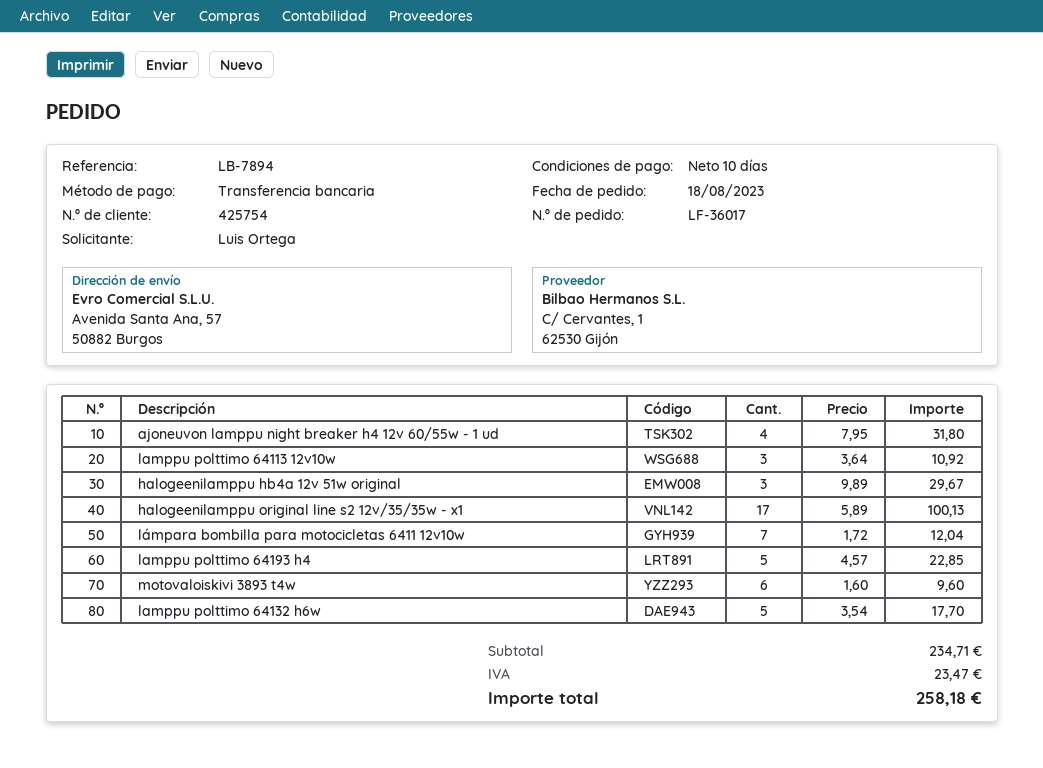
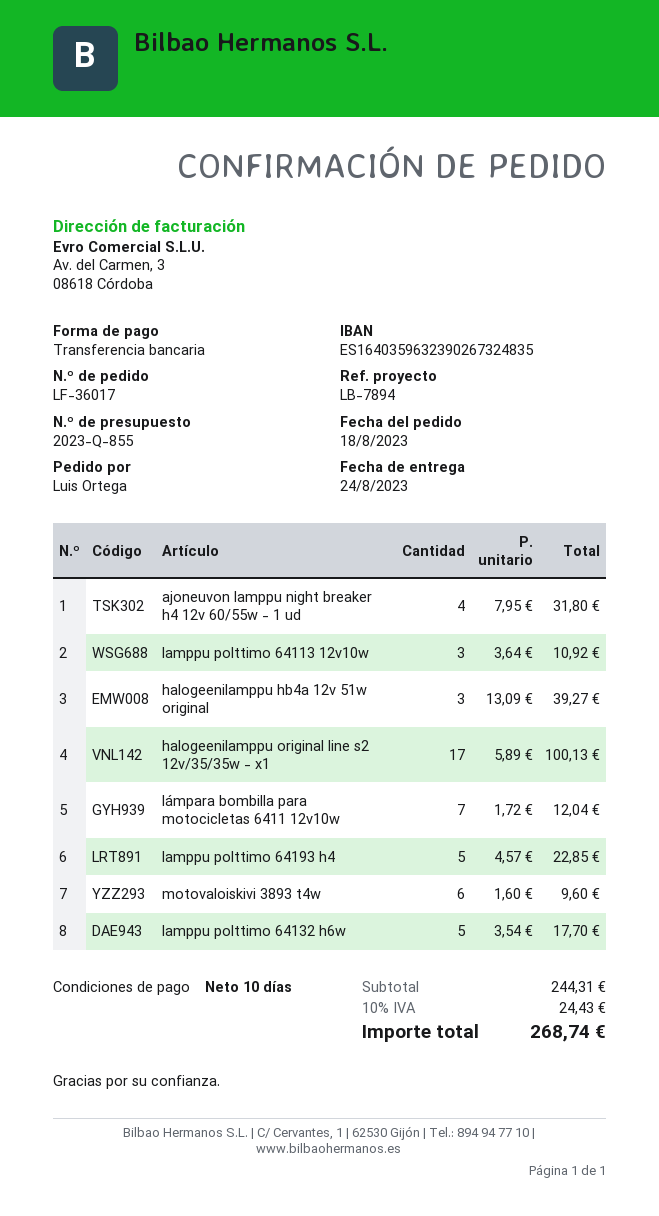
halogeenilamppu hb4a 12v 51w original: 3 x 9.89 = 29.67 -> 3 x 13.09 = 39.27
subtotal: 234.71 -> 244.31
tax: 23.47 -> 24.43
total: 258.18 -> 268.74

